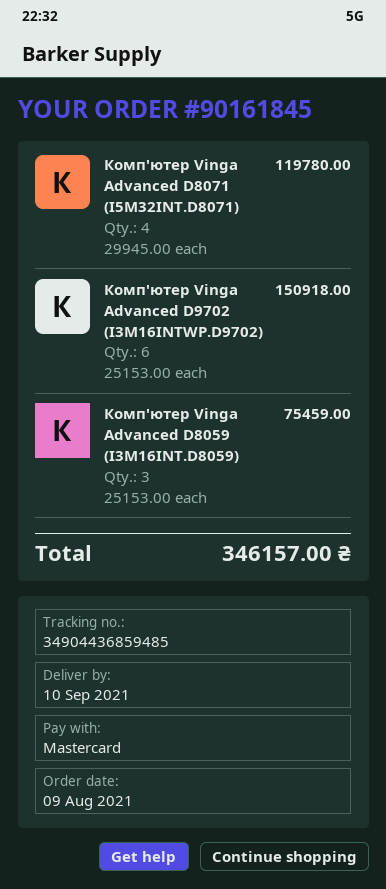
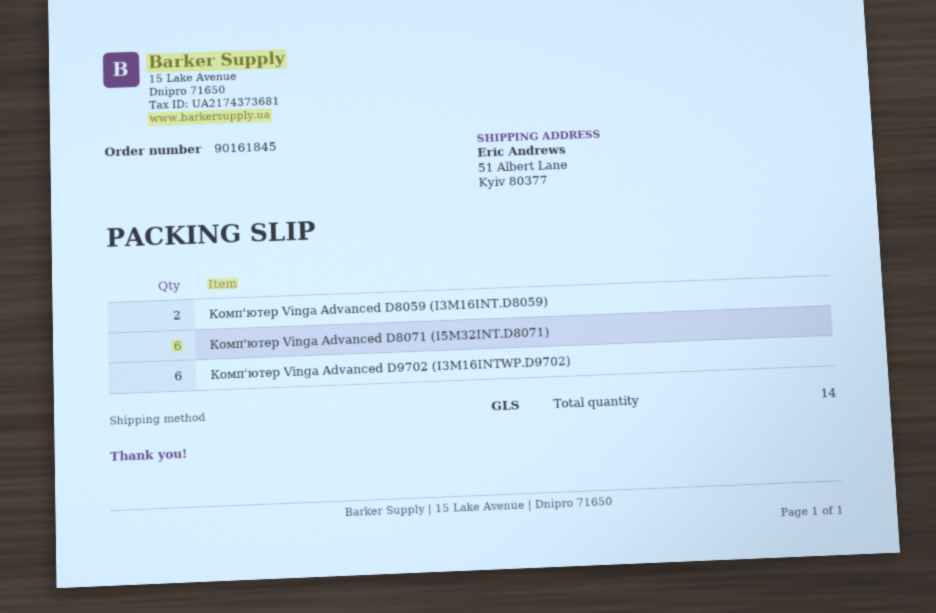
Комп'ютер Vinga Advanced D8071 (I5M32INT.D8071): 4 -> 6
Комп'ютер Vinga Advanced D8059 (I3M16INT.D8059): 3 -> 2

